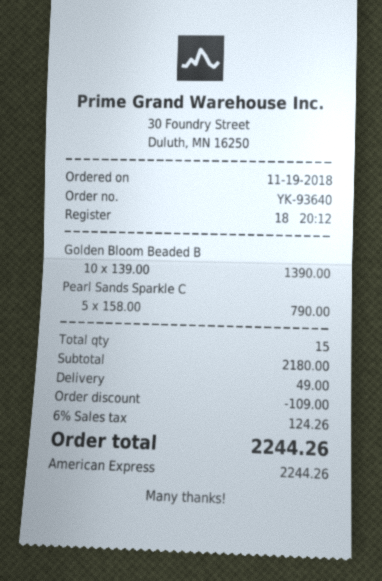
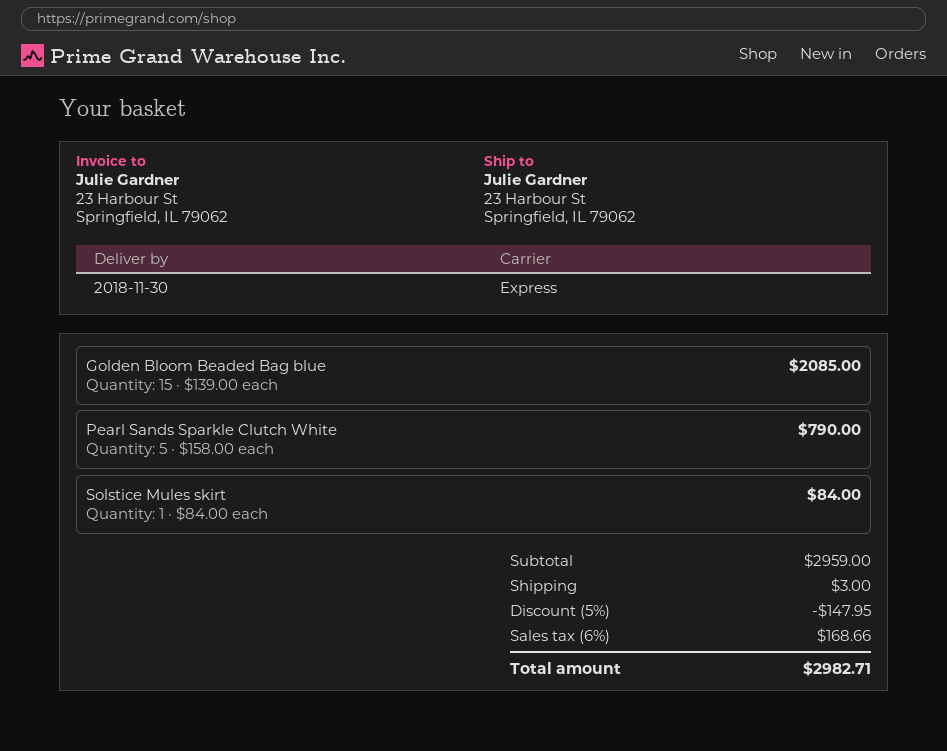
Golden Bloom Beaded B: 10 x 139.00 = 1390.00 -> 15 x 139.00 = 2085.00
Solstice Mules skirt: none -> 1 x 84.00 = 84.00
subtotal: 2180.00 -> 2959.00
discount: 109.00 -> 147.95
shipping: 49.00 -> 3.00
tax: 6% = 124.26 -> 6% = 168.66
total: 2244.26 -> 2982.71

